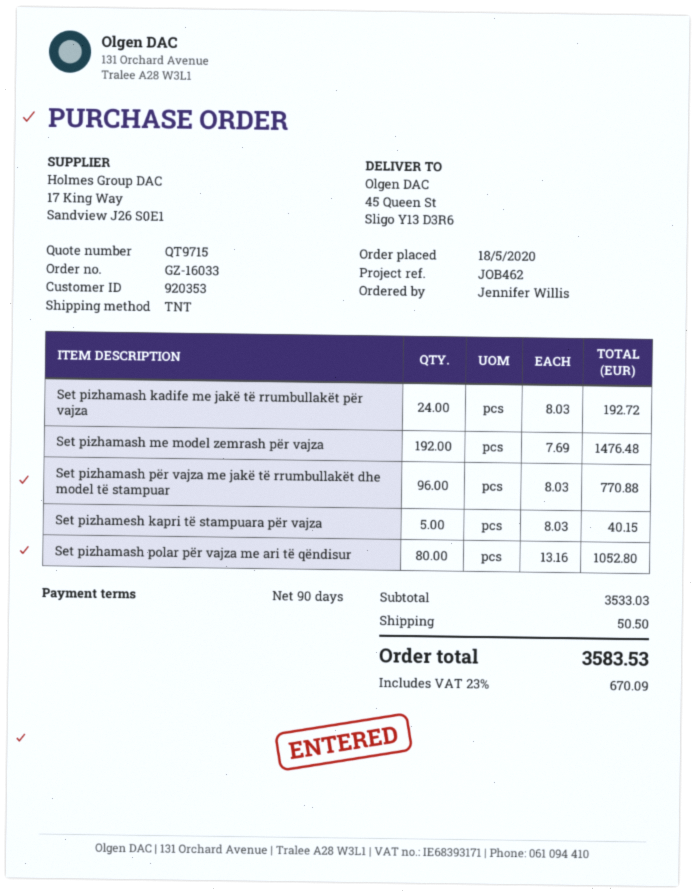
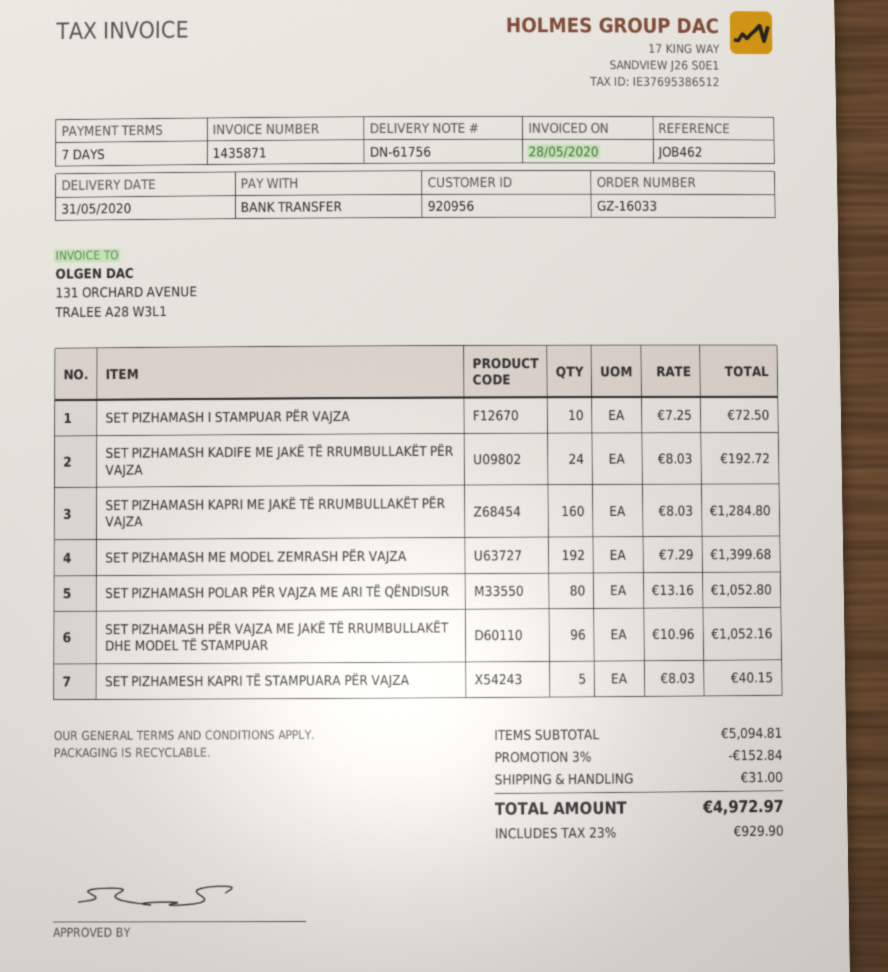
payment terms: 90 days -> 7 days
customer number: 920353 -> 920956
Set pizhamash me model zemrash për vajza: 192 x 7.69 = 1476.48 -> 192 x 7.29 = 1399.68
Set pizhamash për vajza me jakë të rrumbullakët dhe model të stampuar: 96 x 8.03 = 770.88 -> 96 x 10.96 = 1052.16
SET PIZHAMASH I STAMPUAR PËR VAJZA: none -> 10 x 7.25 = 72.50
SET PIZHAMASH KAPRI ME JAKË TË RRUMBULLAKËT PËR VAJZA: none -> 160 x 8.03 = 1284.80
subtotal: 3533.03 -> 5094.81
discount: none -> 3% = 152.84
shipping: 50.50 -> 31.00
tax: 23% = 670.09 -> 23% = 929.90
total: 3583.53 -> 4972.97

